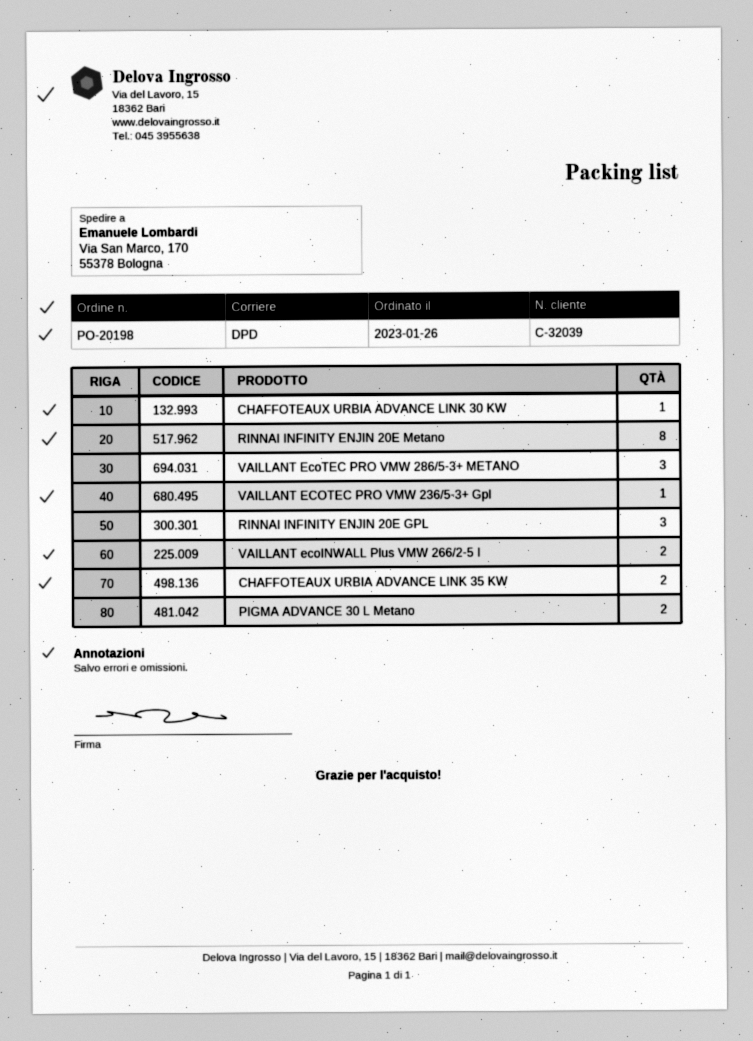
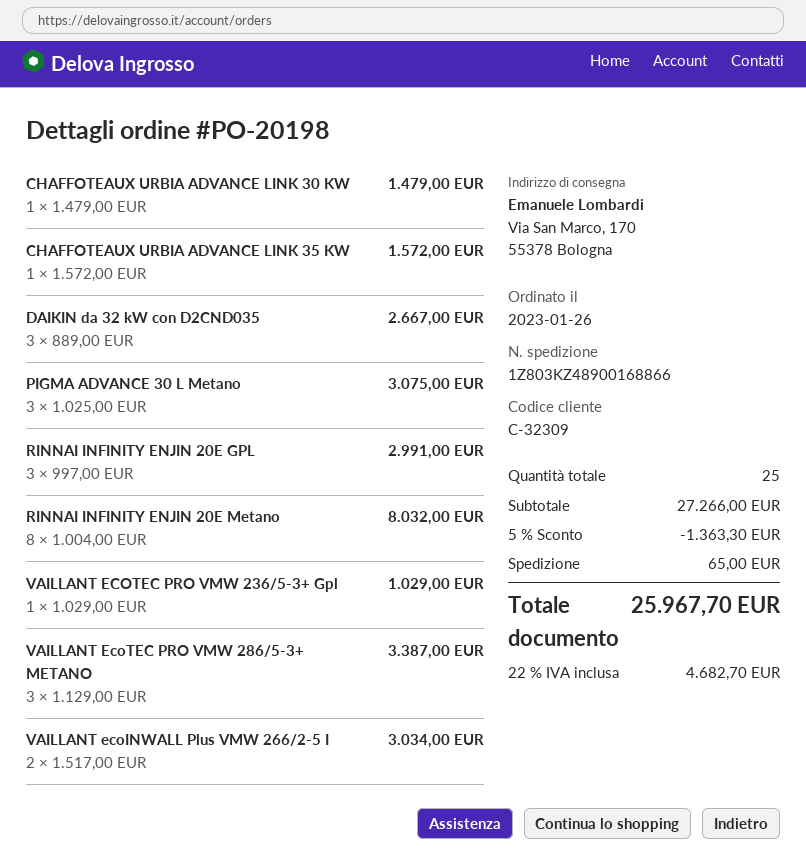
customer number: C-32039 -> C-32309
CHAFFOTEAUX URBIA ADVANCE LINK 35 KW: 2 -> 1
PIGMA ADVANCE 30 L Metano: 2 -> 3
DAIKIN da 32 kW con D2CND035: none -> 3

